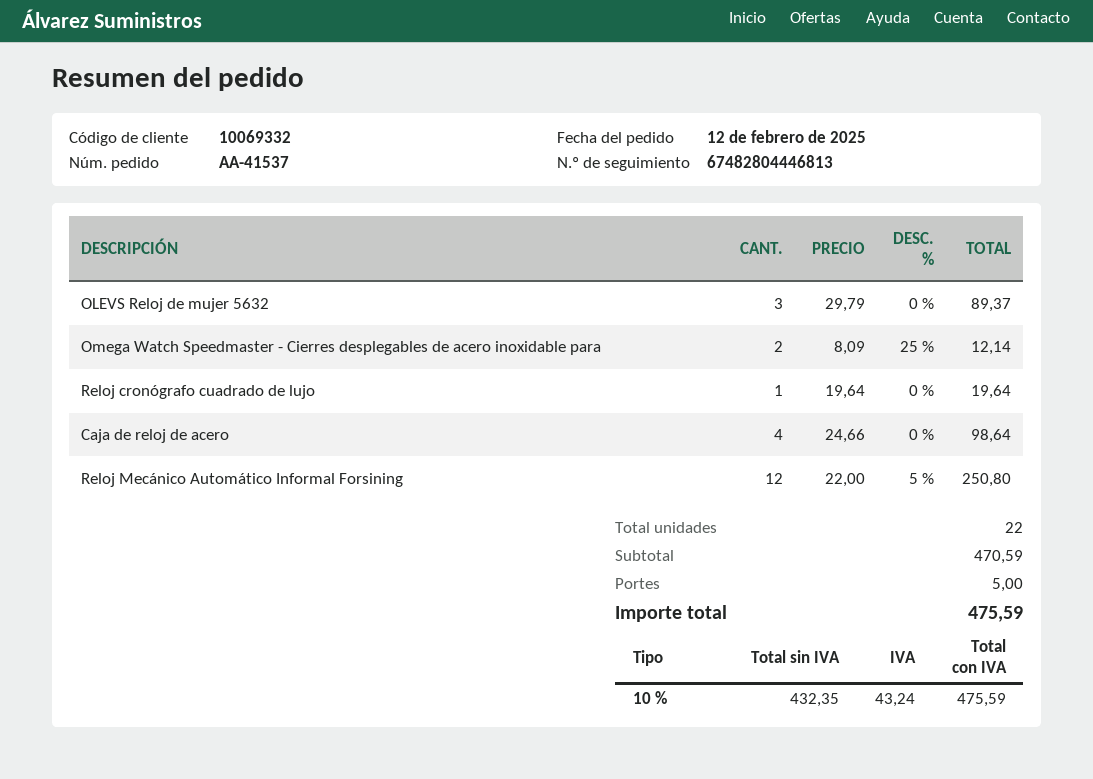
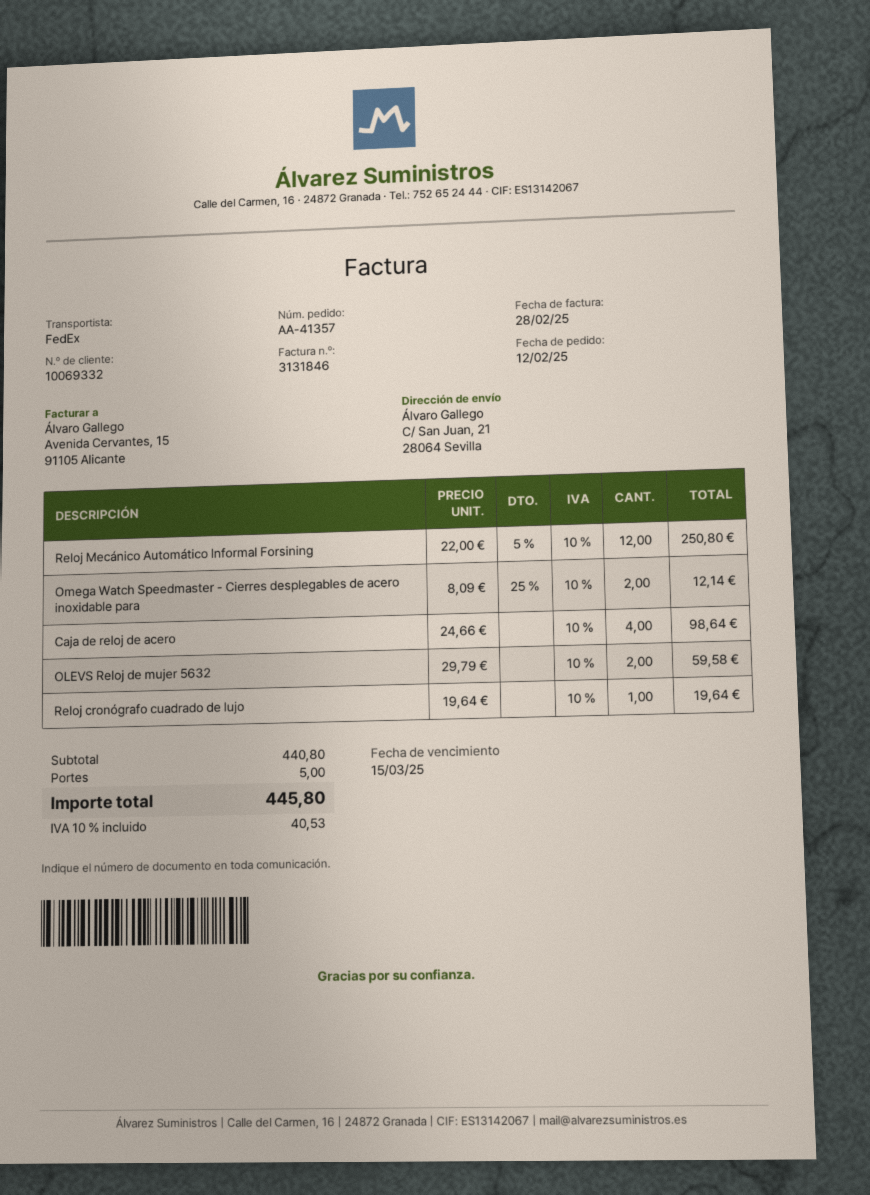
order number: AA-41537 -> AA-41357
OLEVS Reloj de mujer 5632: 3 x 29.79 = 89.37 -> 2 x 29.79 = 59.58
subtotal: 470.59 -> 440.80
tax: 10% = 43.24 -> 10% = 40.53
total: 475.59 -> 445.80

